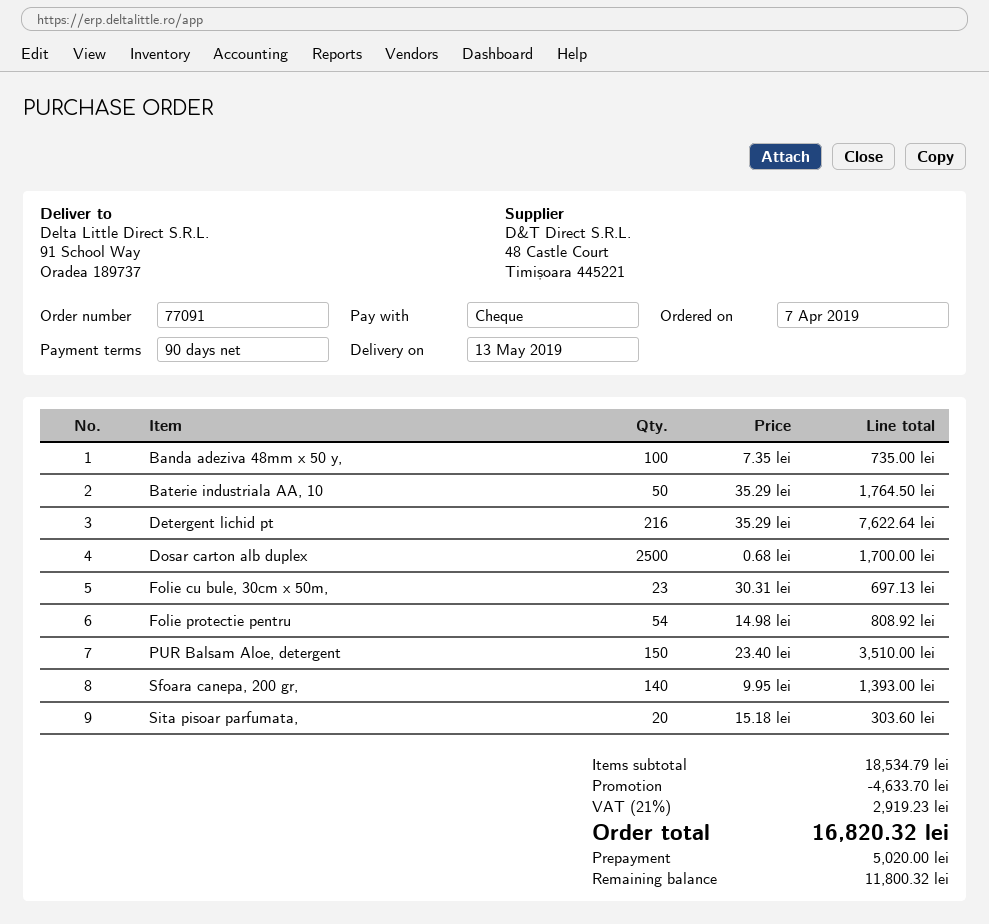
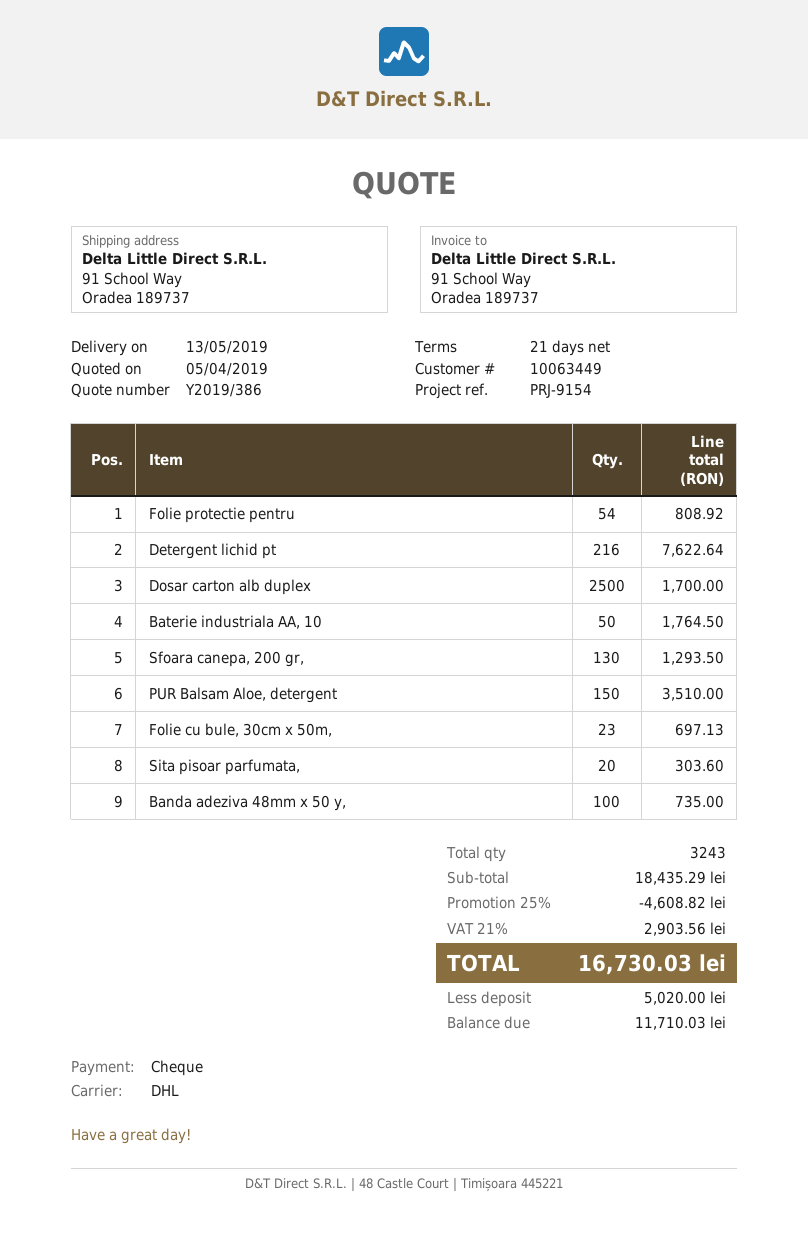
payment terms: 90 days -> 21 days
Sfoara canepa, 200 gr,: 140 for 1393.00 -> 130 for 1293.50
subtotal: 18534.79 -> 18435.29
discount: 4633.70 -> 4608.82
tax: 21% = 2919.23 -> 21% = 2903.56
total: 16820.32 -> 16730.03
balance: 11800.32 -> 11710.03

